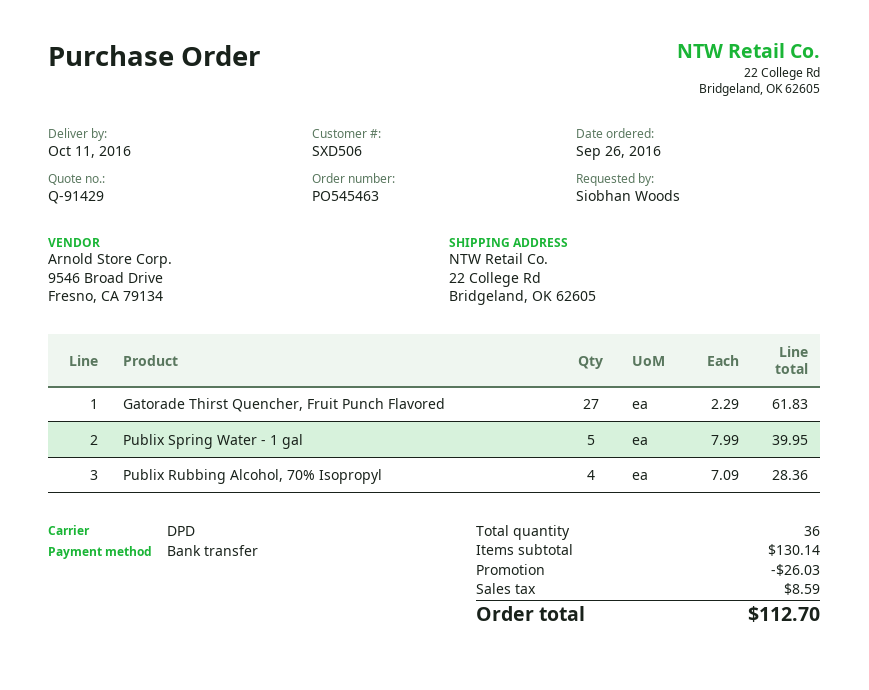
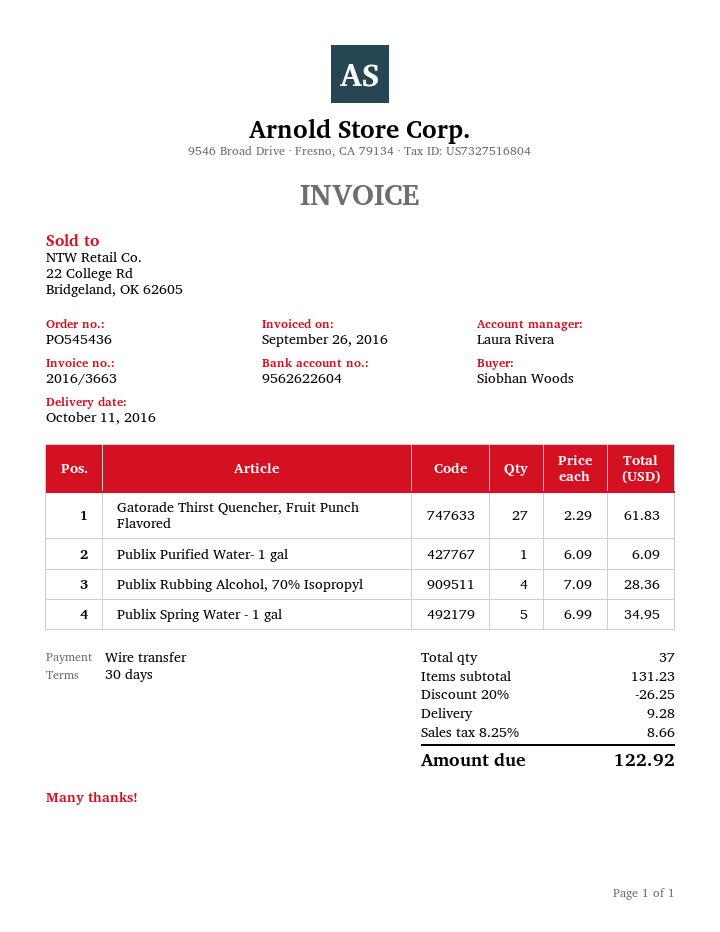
order number: PO545463 -> PO545436
Publix Spring Water - 1 gal: 5 x 7.99 = 39.95 -> 5 x 6.99 = 34.95
Publix Purified Water- 1 gal: none -> 1 x 6.09 = 6.09
total quantity: 36 -> 37
subtotal: 130.14 -> 131.23
discount: 26.03 -> 26.25
shipping: none -> 9.28
tax: 8.59 -> 8.66
total: 112.70 -> 122.92

